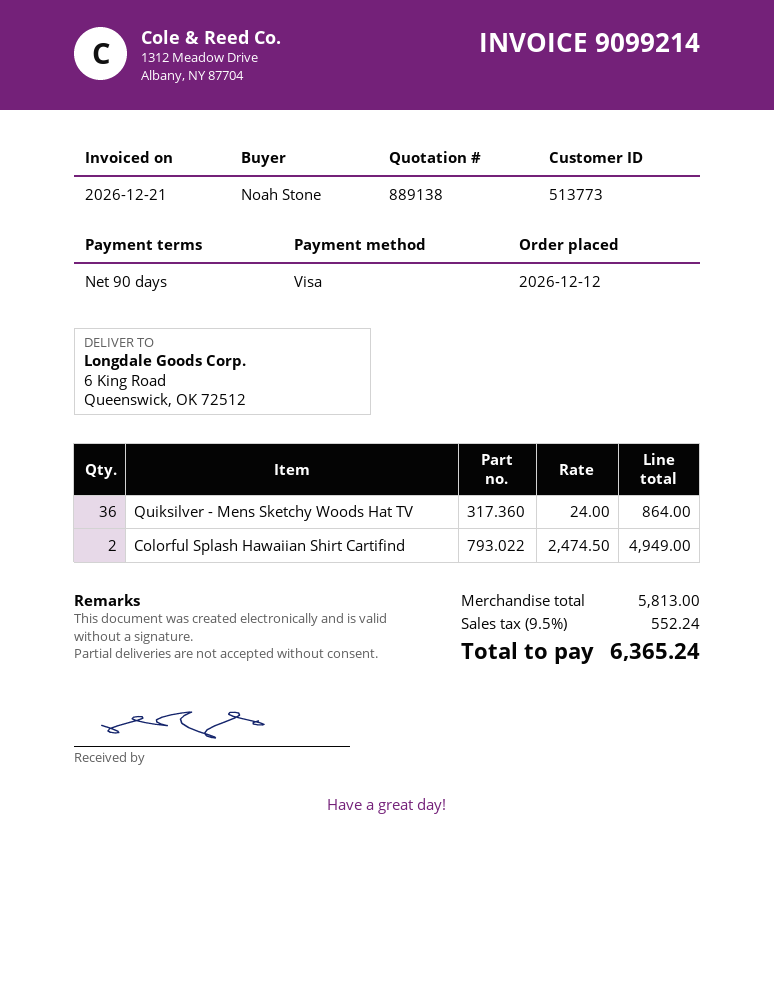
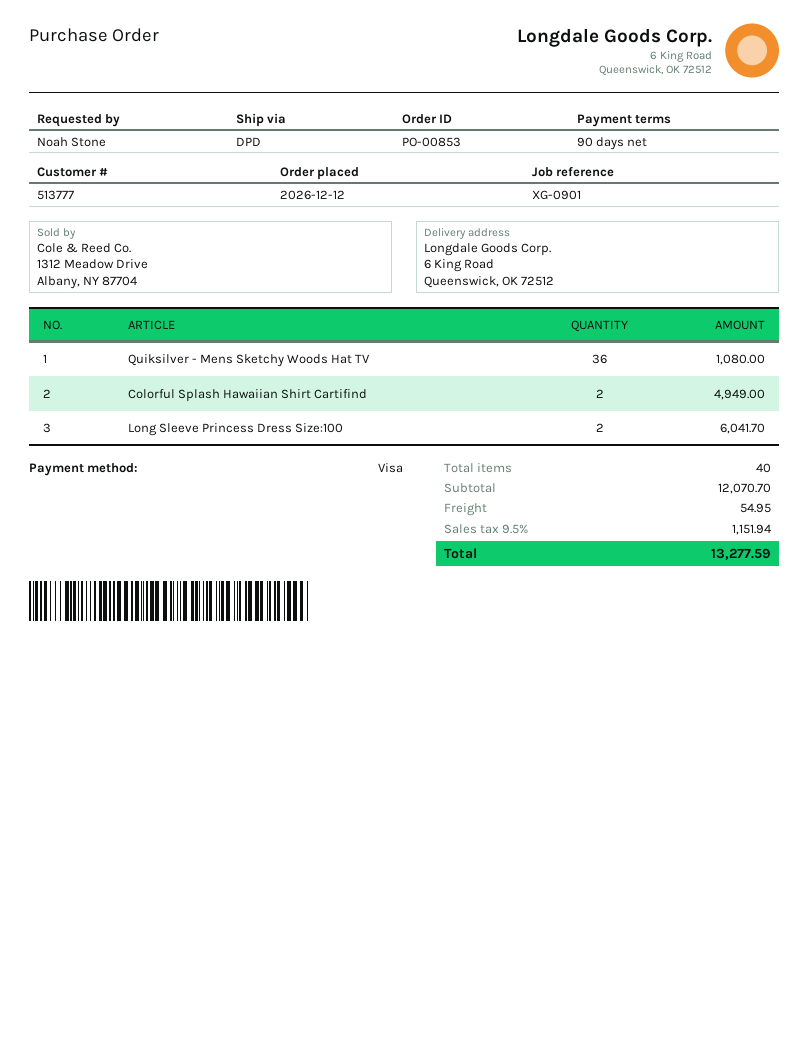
customer number: 513773 -> 513777
Quiksilver - Mens Sketchy Woods Hat TV: 36 for 864.00 -> 36 for 1080.00
Long Sleeve Princess Dress Size:100: none -> 2 for 6041.70
subtotal: 5813.00 -> 12070.70
shipping: none -> 54.95
tax: 9.5% = 552.24 -> 9.5% = 1151.94
total: 6365.24 -> 13277.59

